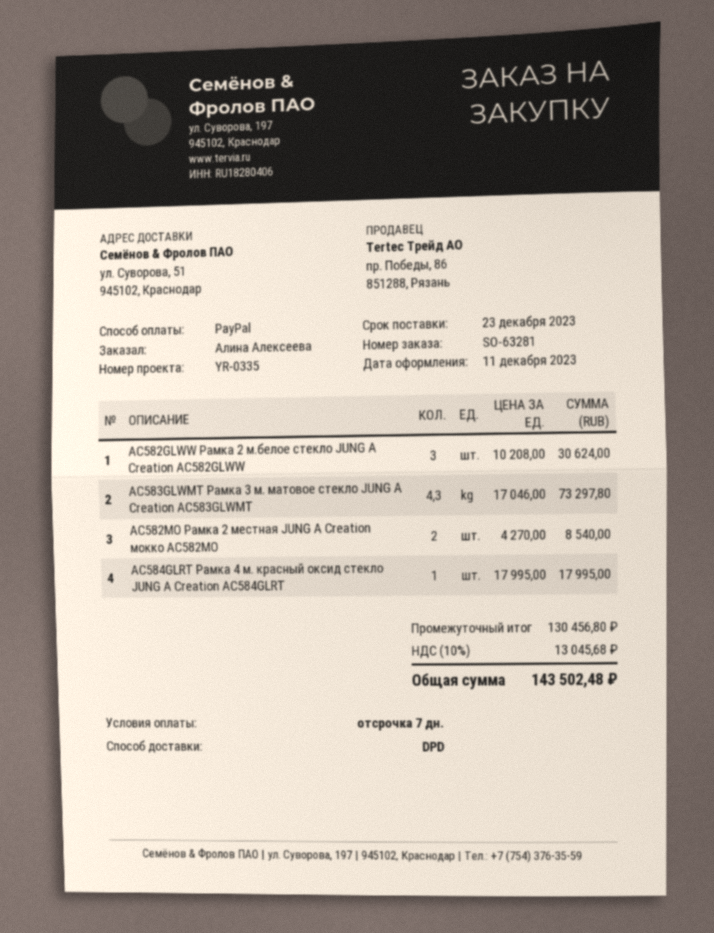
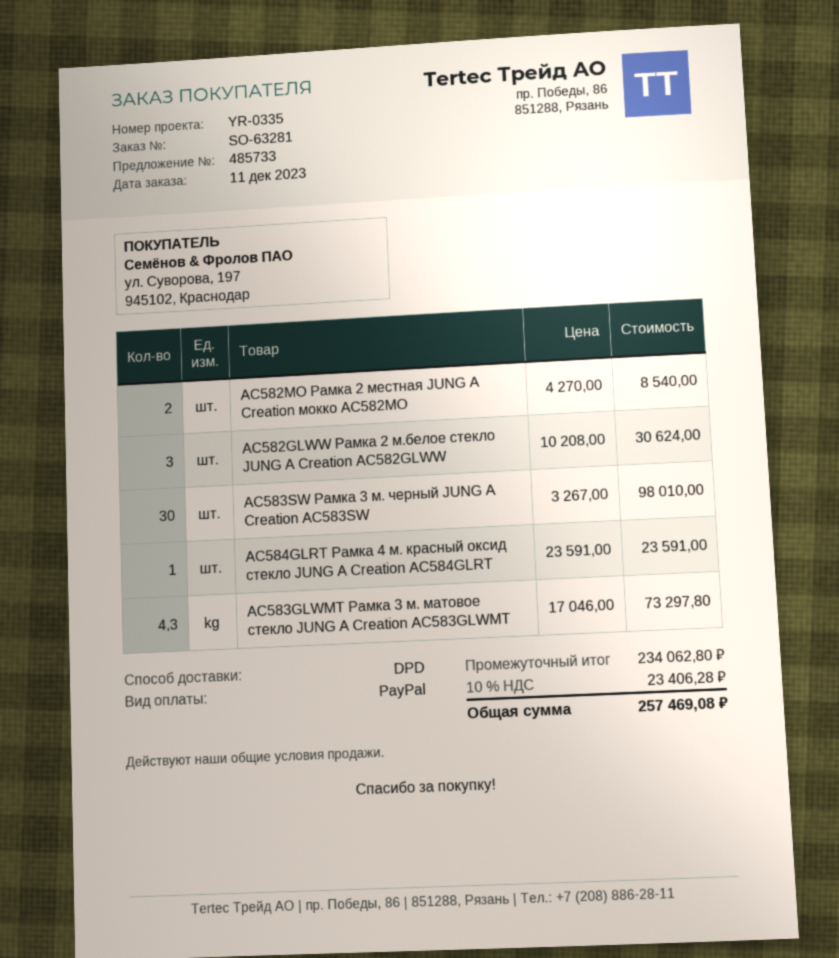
AC584GLRT Рамка 4 м. красный оксид стекло JUNG A Creation AC584GLRT: 1 x 17995.00 = 17995.00 -> 1 x 23591.00 = 23591.00
AC583SW Рамка 3 м. черный JUNG A Creation AC583SW: none -> 30 x 3267.00 = 98010.00
subtotal: 130456.80 -> 234062.80
tax: 10% = 13045.68 -> 10% = 23406.28
total: 143502.48 -> 257469.08

